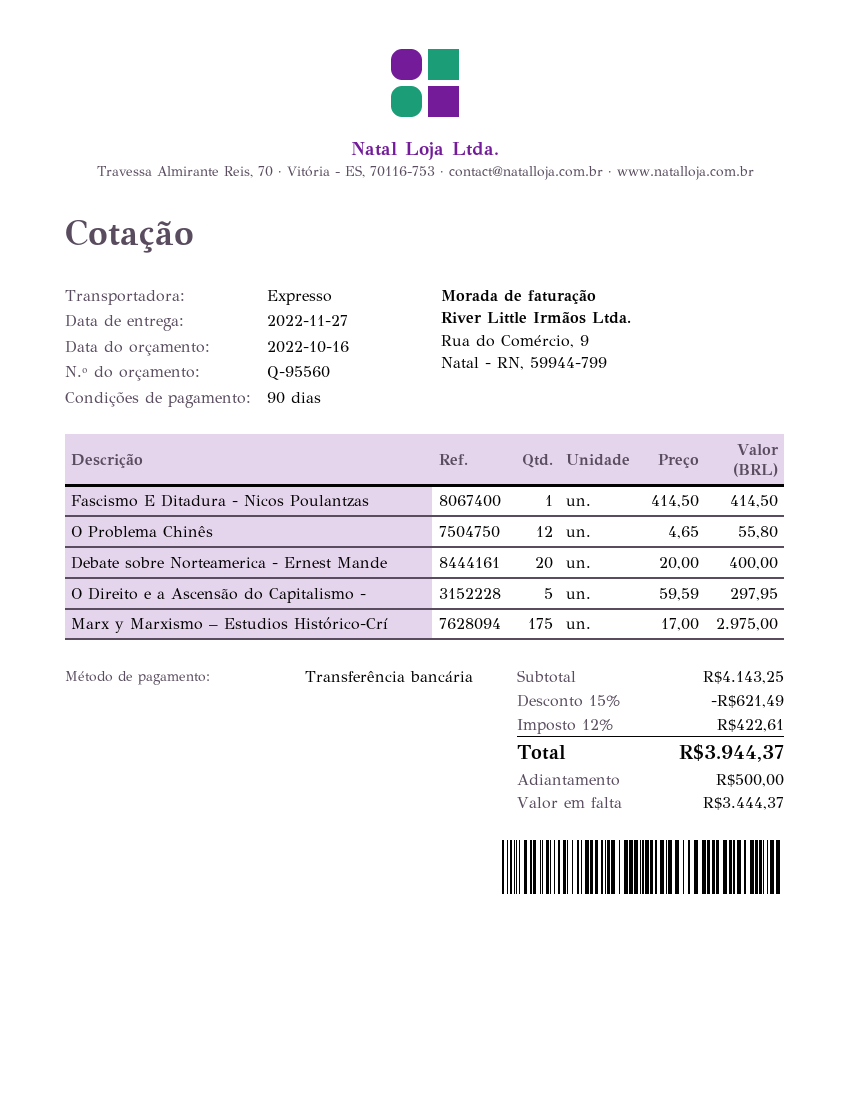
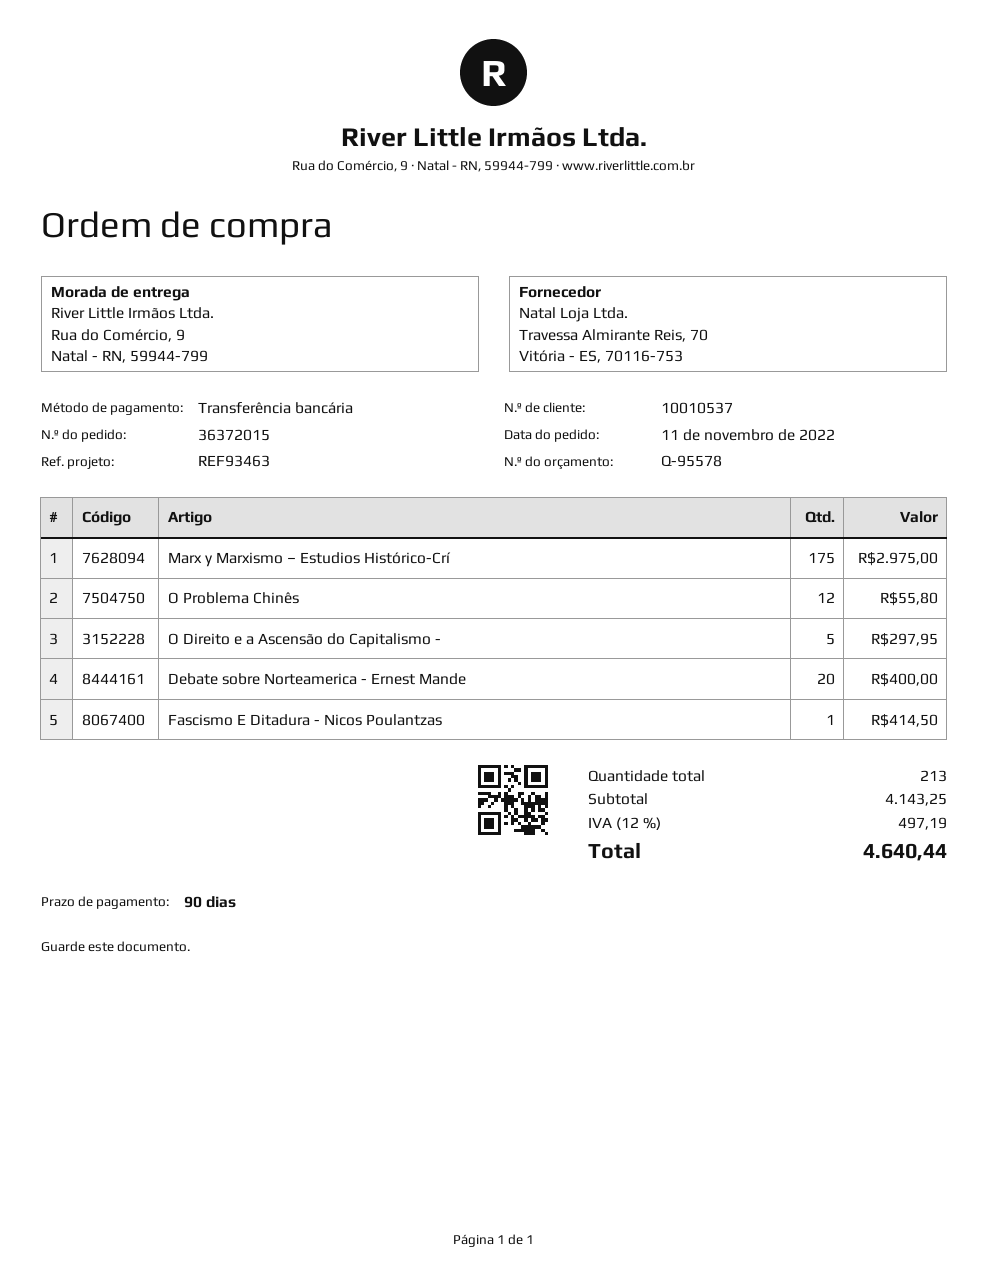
quote number: Q-95560 -> Q-95578
discount: 15% = 621.49 -> none
tax: 12% = 422.61 -> 12% = 497.19
total: 3944.37 -> 4640.44

